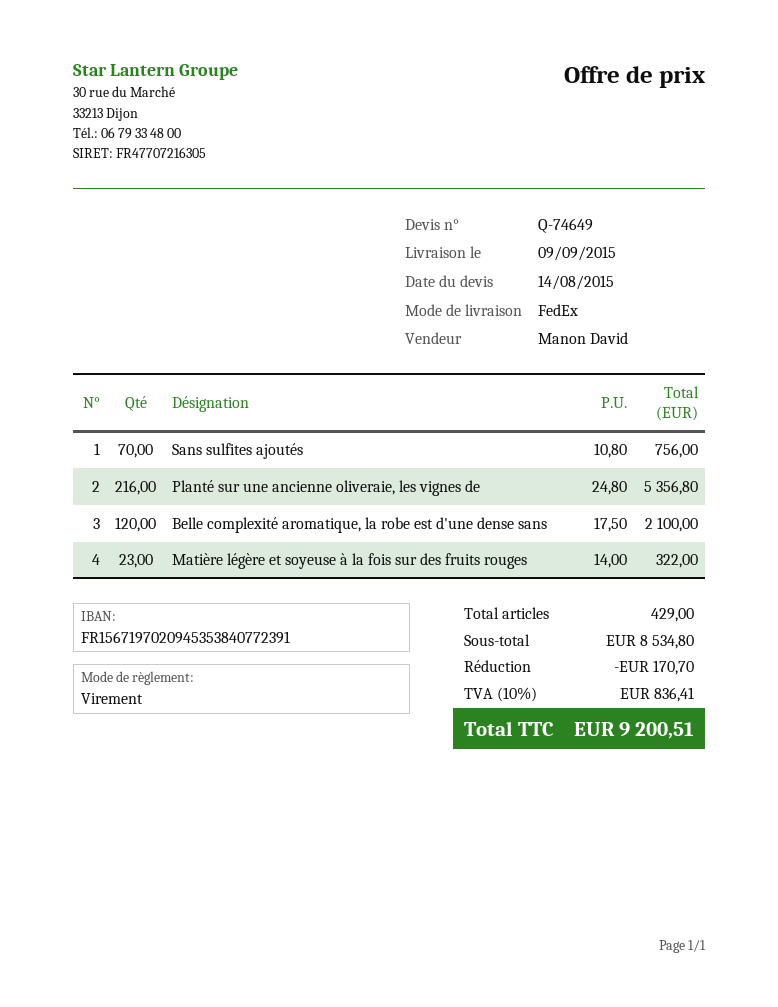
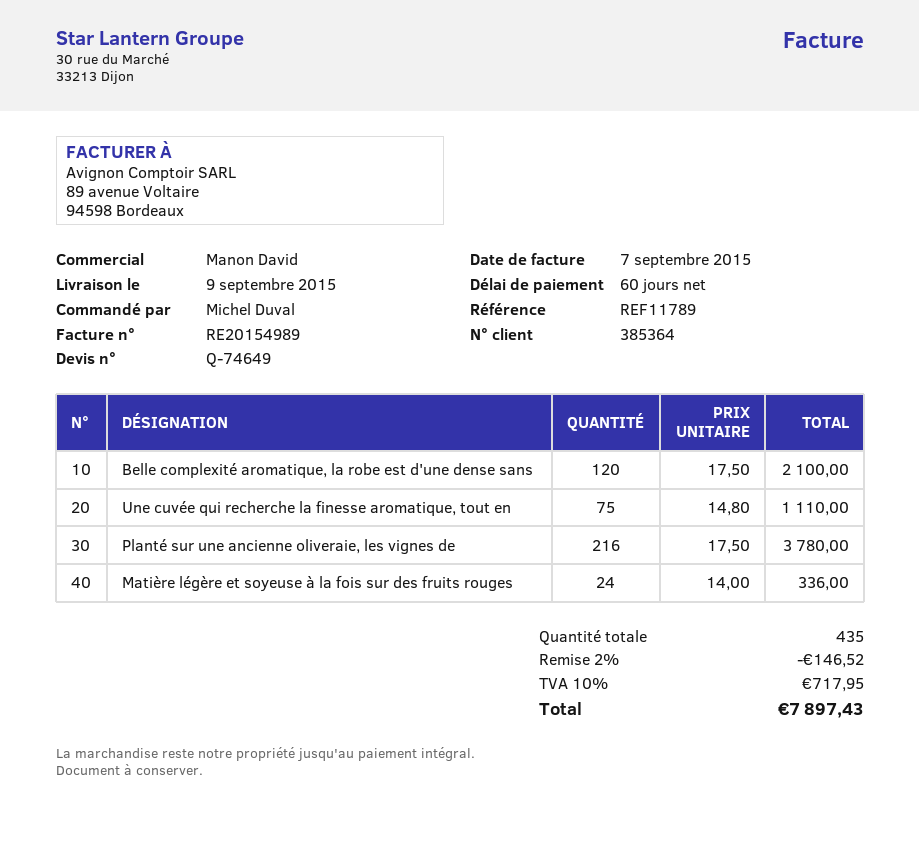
Sans sulfites ajoutés: 70 x 10.80 = 756.00 -> none
Planté sur une ancienne oliveraie, les vignes de: 216 x 24.80 = 5356.80 -> 216 x 17.50 = 3780.00
Matière légère et soyeuse à la fois sur des fruits rouges: 23 x 14.00 = 322.00 -> 24 x 14.00 = 336.00
Une cuvée qui recherche la finesse aromatique, tout en: none -> 75 x 14.80 = 1110.00
total quantity: 429 -> 435
discount: 170.70 -> 146.52
tax: 10% = 836.41 -> 10% = 717.95
total: 9200.51 -> 7897.43

